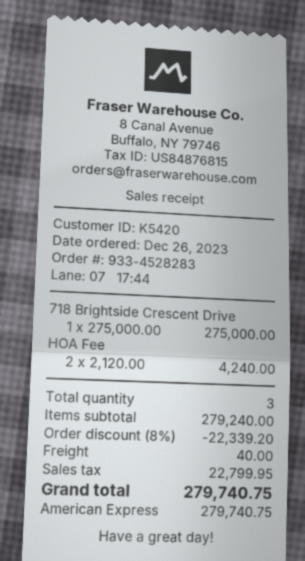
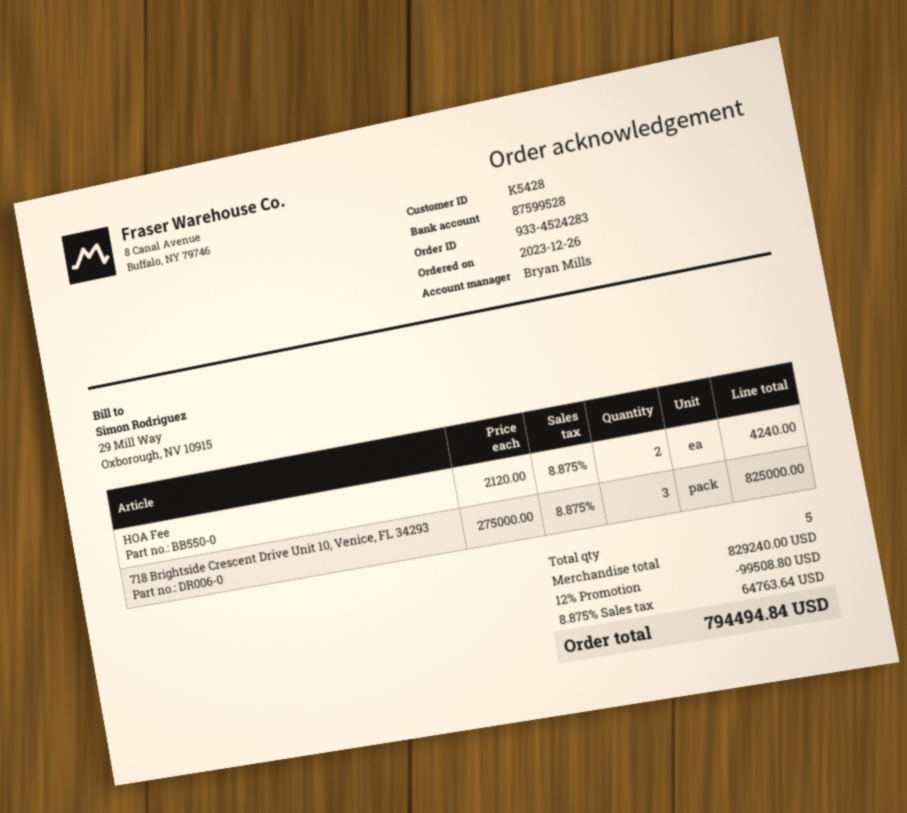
order number: 933-4528283 -> 933-4524283
customer number: K5420 -> K5428
718 Brightside Crescent Drive: 1 x 275000.00 = 275000.00 -> 3 x 275000.00 = 825000.00
total quantity: 3 -> 5
subtotal: 279240.00 -> 829240.00
discount: 8% = 22339.20 -> 12% = 99508.80
shipping: 40.00 -> none
tax: 22799.95 -> 64763.64
total: 279740.75 -> 794494.84

